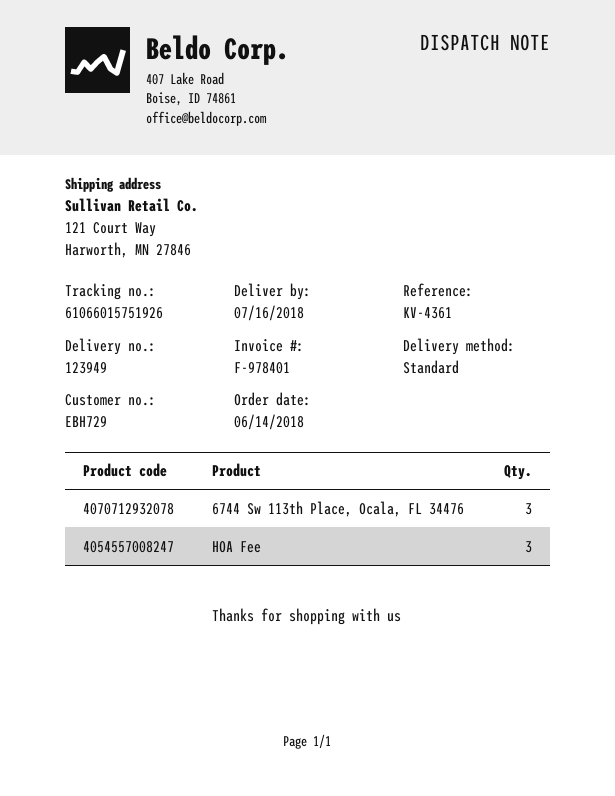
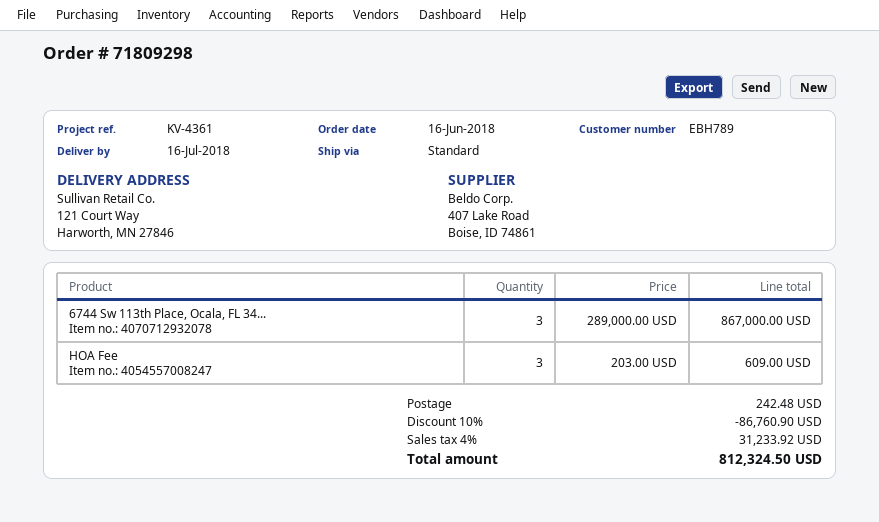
order date: 2018-06-14 -> 2018-06-16
customer number: EBH729 -> EBH789

